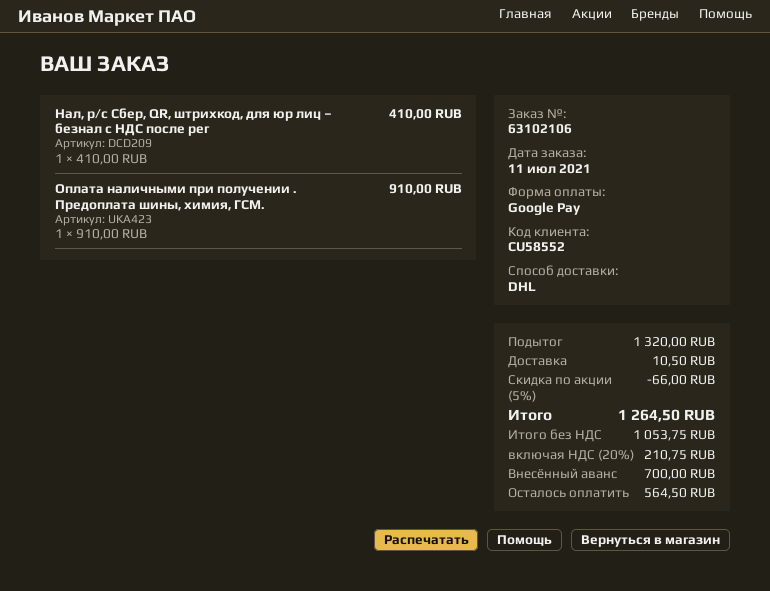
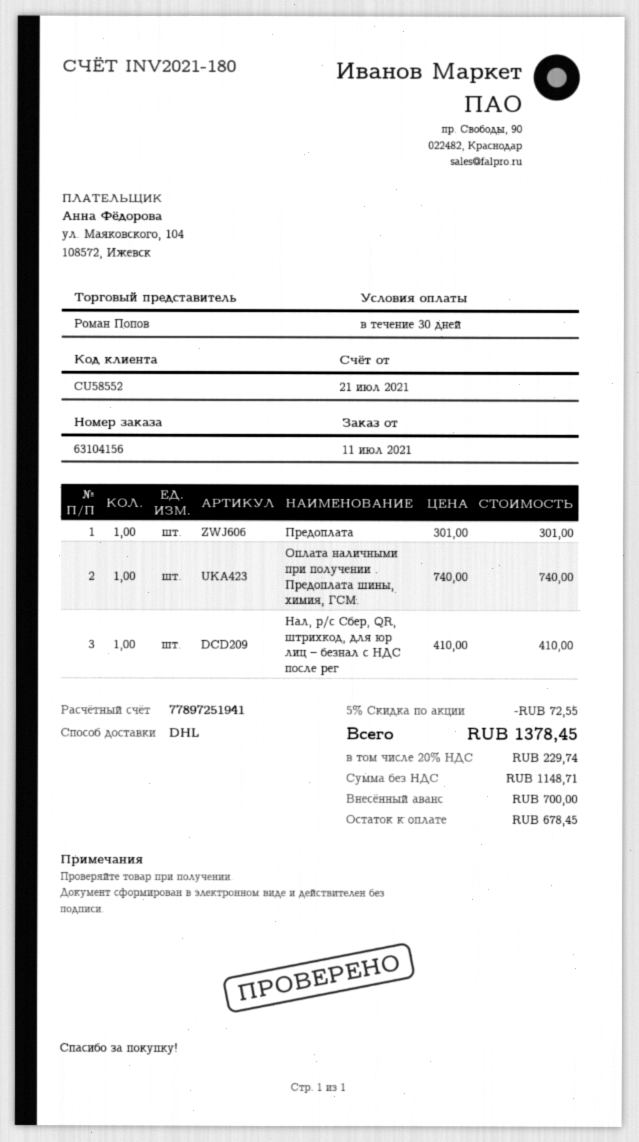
order number: 63102106 -> 63104156
Оплата наличными при получении . Предоплата шины, химия, ГСМ.: 1 x 910.00 = 910.00 -> 1 x 740.00 = 740.00
Предоплата: none -> 1 x 301.00 = 301.00
discount: 5% = 66.00 -> 5% = 72.55
shipping: 10.50 -> none
net: 1053.75 -> 1148.71
tax: 20% = 210.75 -> 20% = 229.74
total: 1264.50 -> 1378.45
balance: 564.50 -> 678.45

